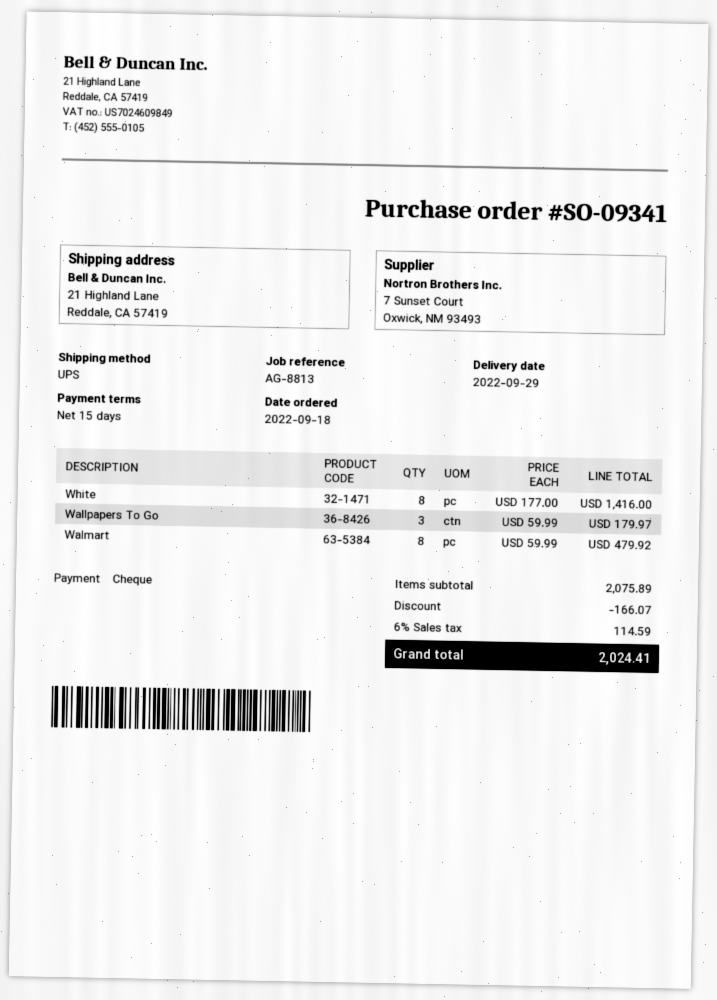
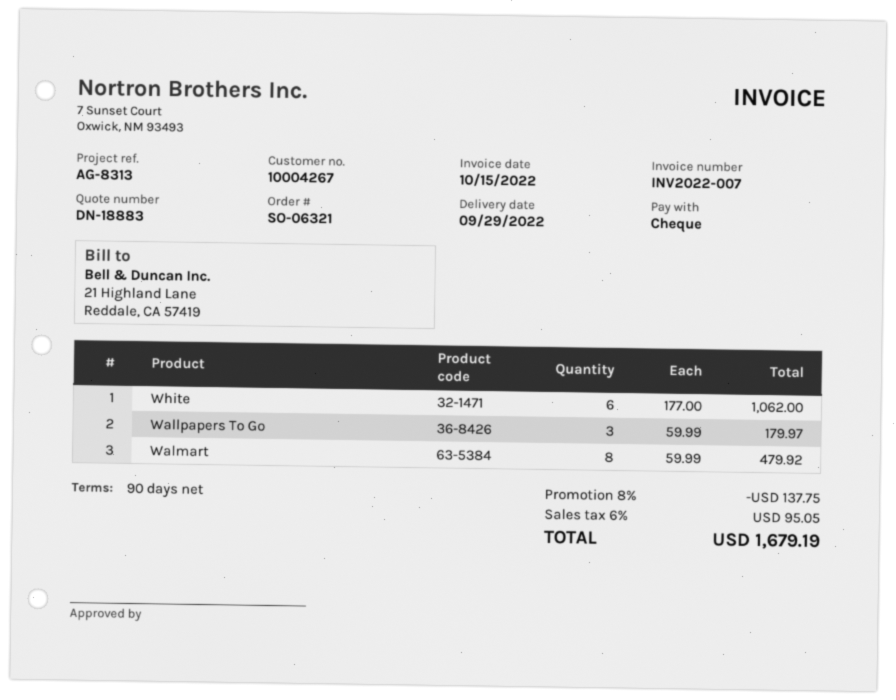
order number: SO-09341 -> SO-06321
payment terms: 15 days -> 90 days
reference: AG-8813 -> AG-8313
White: 8 x 177.00 = 1416.00 -> 6 x 177.00 = 1062.00
discount: 166.07 -> 137.75
tax: 6% = 114.59 -> 6% = 95.05
total: 2024.41 -> 1679.19

